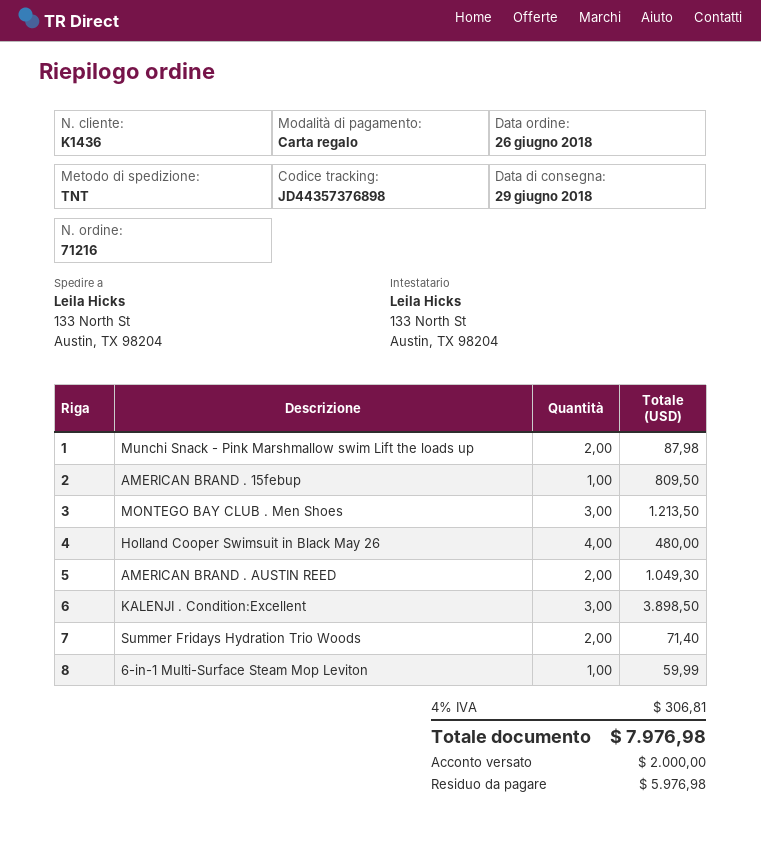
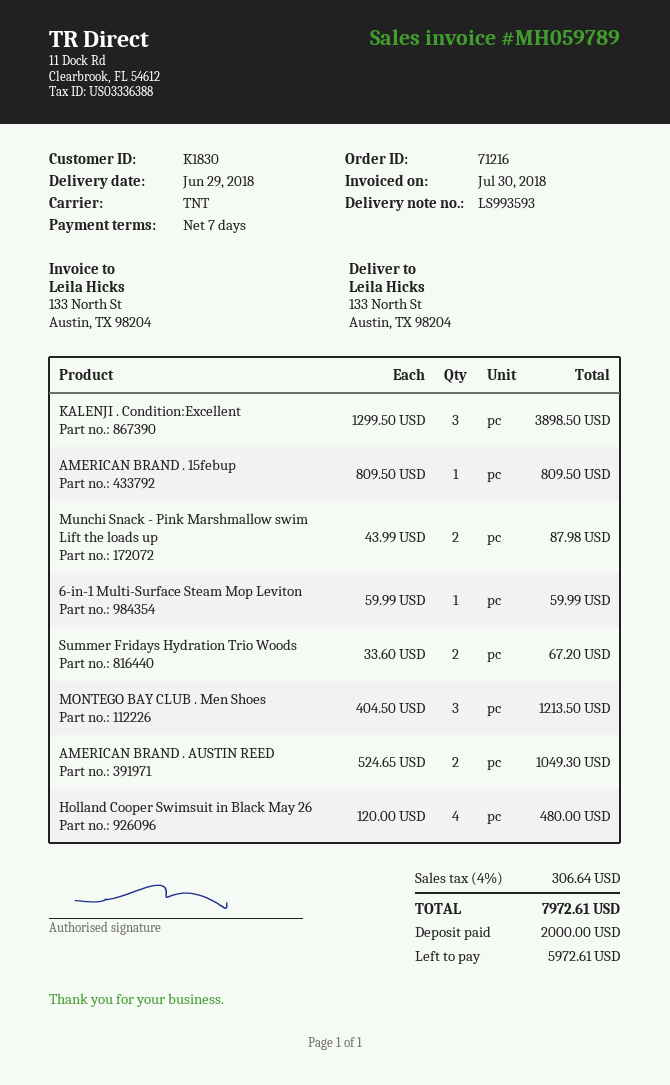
customer number: K1436 -> K1830
Summer Fridays Hydration Trio Woods: 2 for 71.40 -> 2 for 67.20
tax: 4% = 306.81 -> 4% = 306.64
total: 7976.98 -> 7972.61
balance: 5976.98 -> 5972.61

